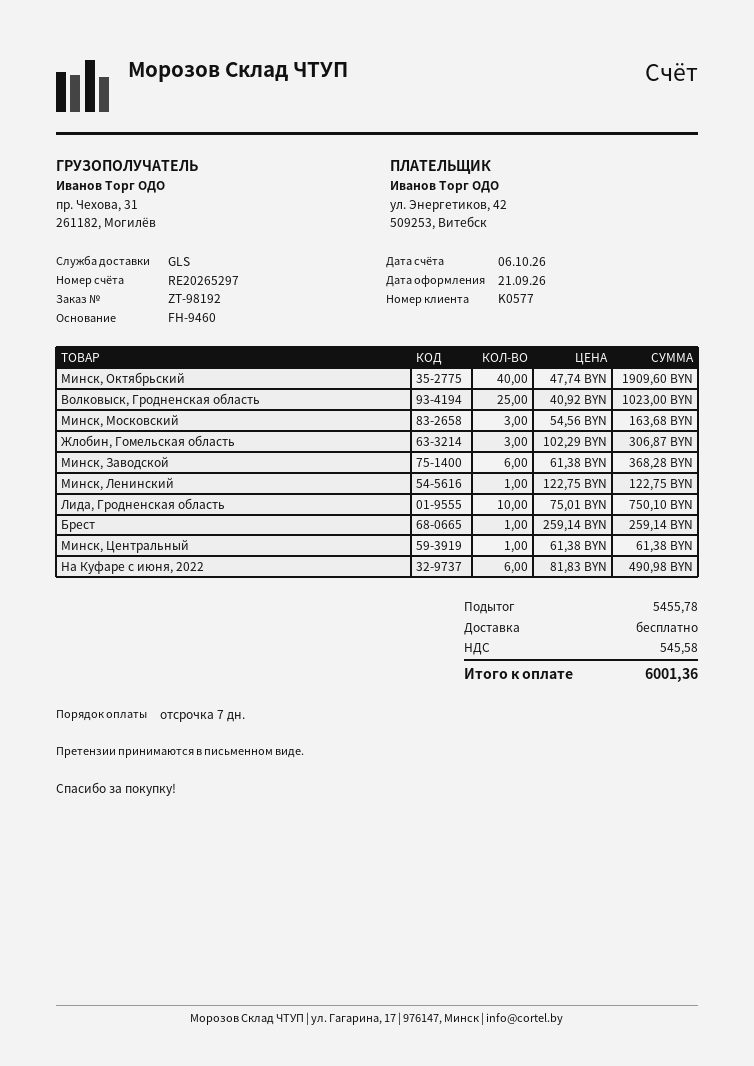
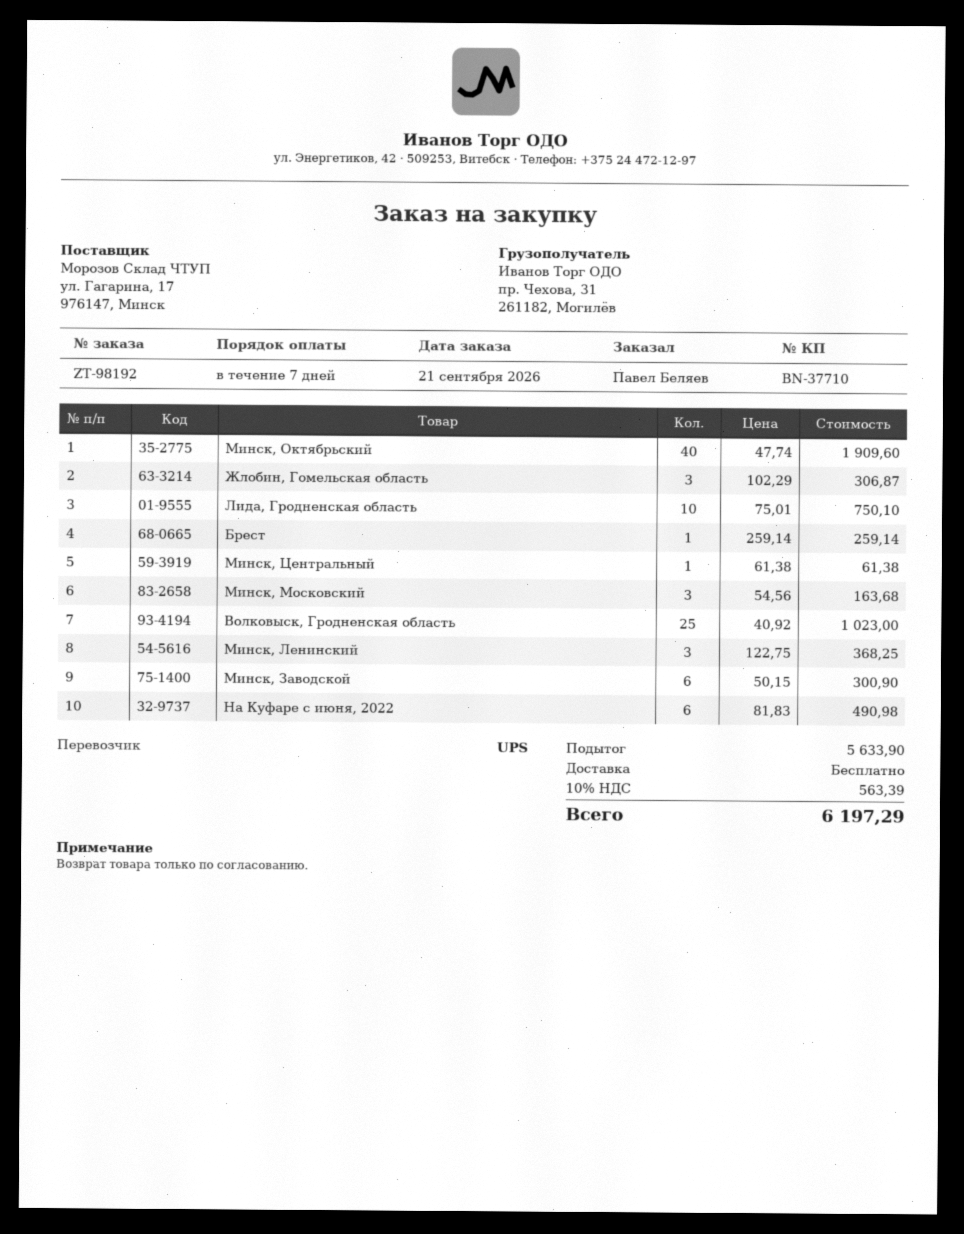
shipping method: GLS -> UPS
Минск, Заводской: 6 x 61.38 = 368.28 -> 6 x 50.15 = 300.90
Минск, Ленинский: 1 x 122.75 = 122.75 -> 3 x 122.75 = 368.25
subtotal: 5455.78 -> 5633.90
tax: 545.58 -> 563.39
total: 6001.36 -> 6197.29

